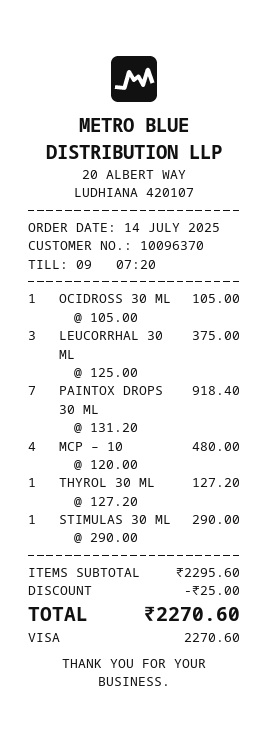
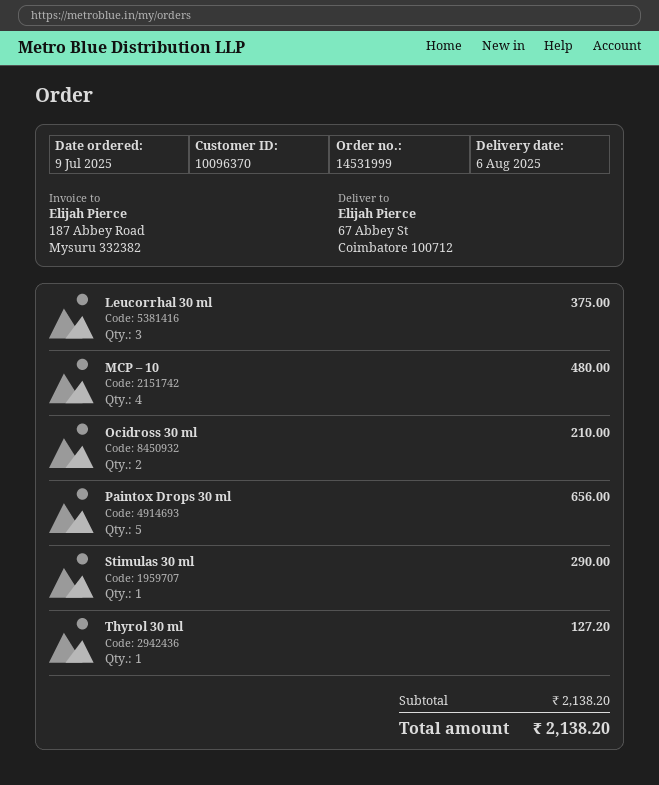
order date: 2025-07-14 -> 2025-07-09
OCIDROSS 30 ML: 1 for 105.00 -> 2 for 210.00
PAINTOX DROPS 30 ML: 7 for 918.40 -> 5 for 656.00
subtotal: 2295.60 -> 2138.20
discount: 25.00 -> none
total: 2270.60 -> 2138.20

